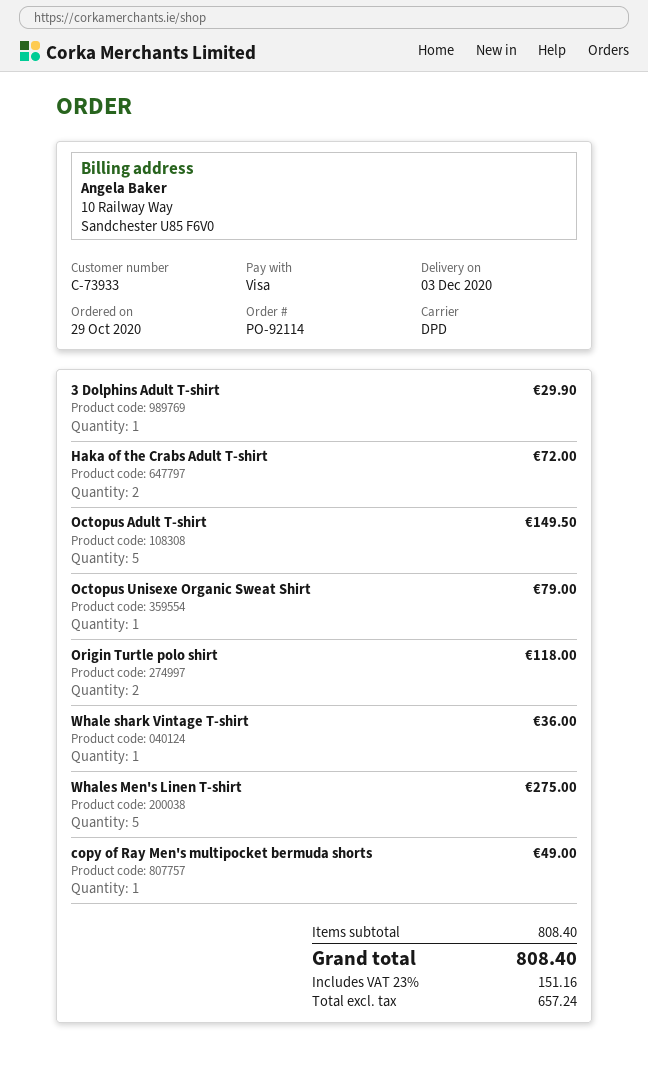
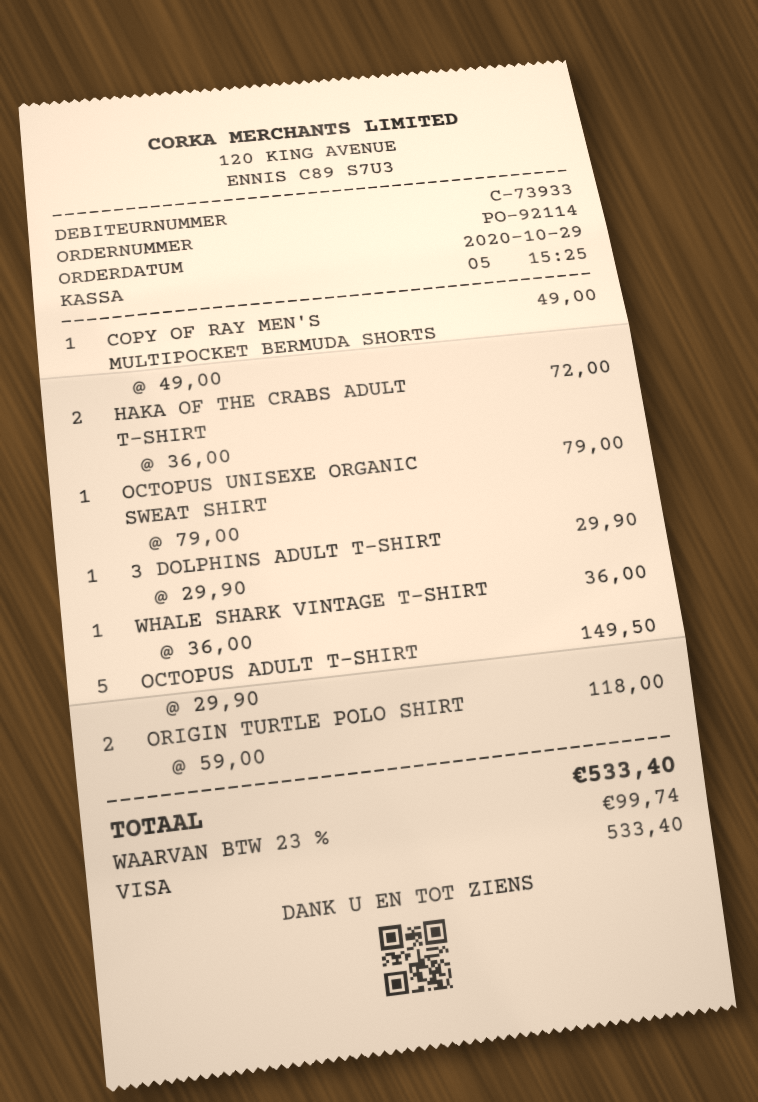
Whales Men's Linen T-shirt: 5 for 275.00 -> none
tax: 23% = 151.16 -> 23% = 99.74
total: 808.40 -> 533.40

